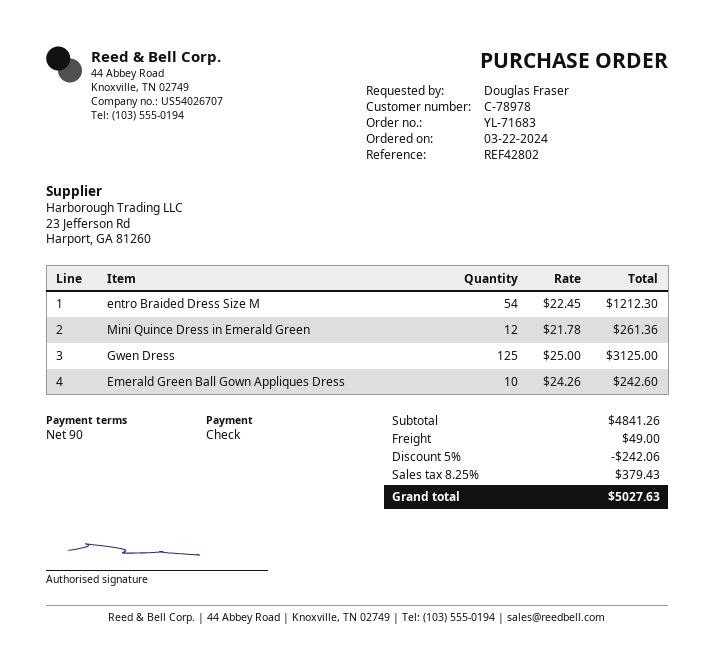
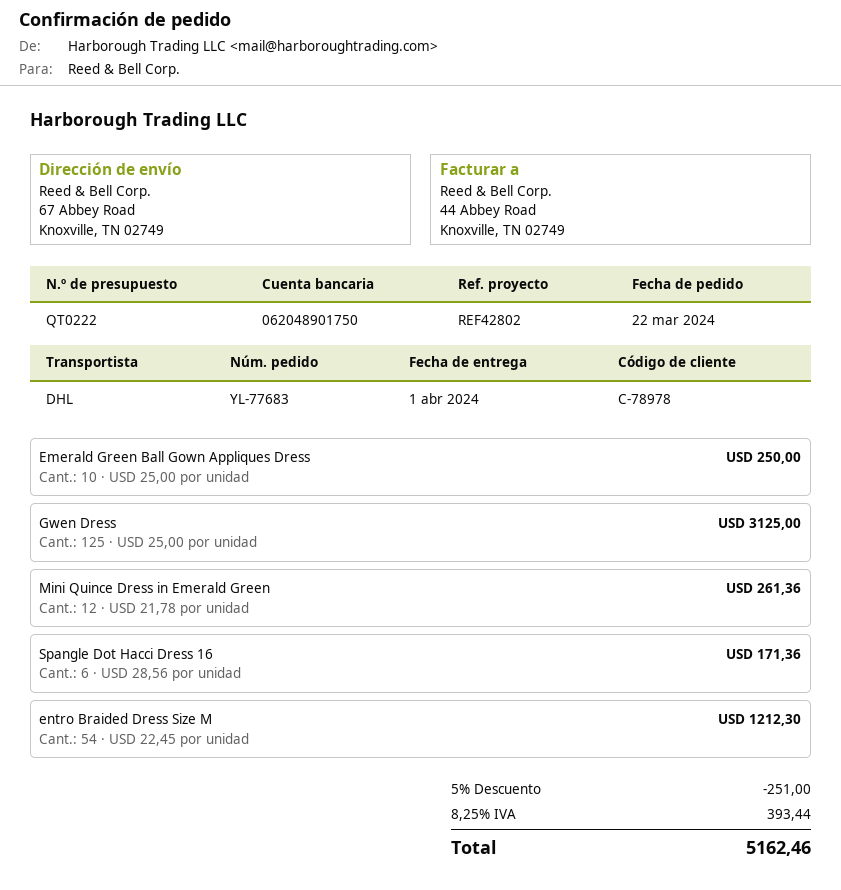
order number: YL-71683 -> YL-77683
Emerald Green Ball Gown Appliques Dress: 10 x 24.26 = 242.60 -> 10 x 25.00 = 250.00
Spangle Dot Hacci Dress 16: none -> 6 x 28.56 = 171.36
discount: 5% = 242.06 -> 5% = 251.00
shipping: 49.00 -> none
tax: 8.25% = 379.43 -> 8.25% = 393.44
total: 5027.63 -> 5162.46

